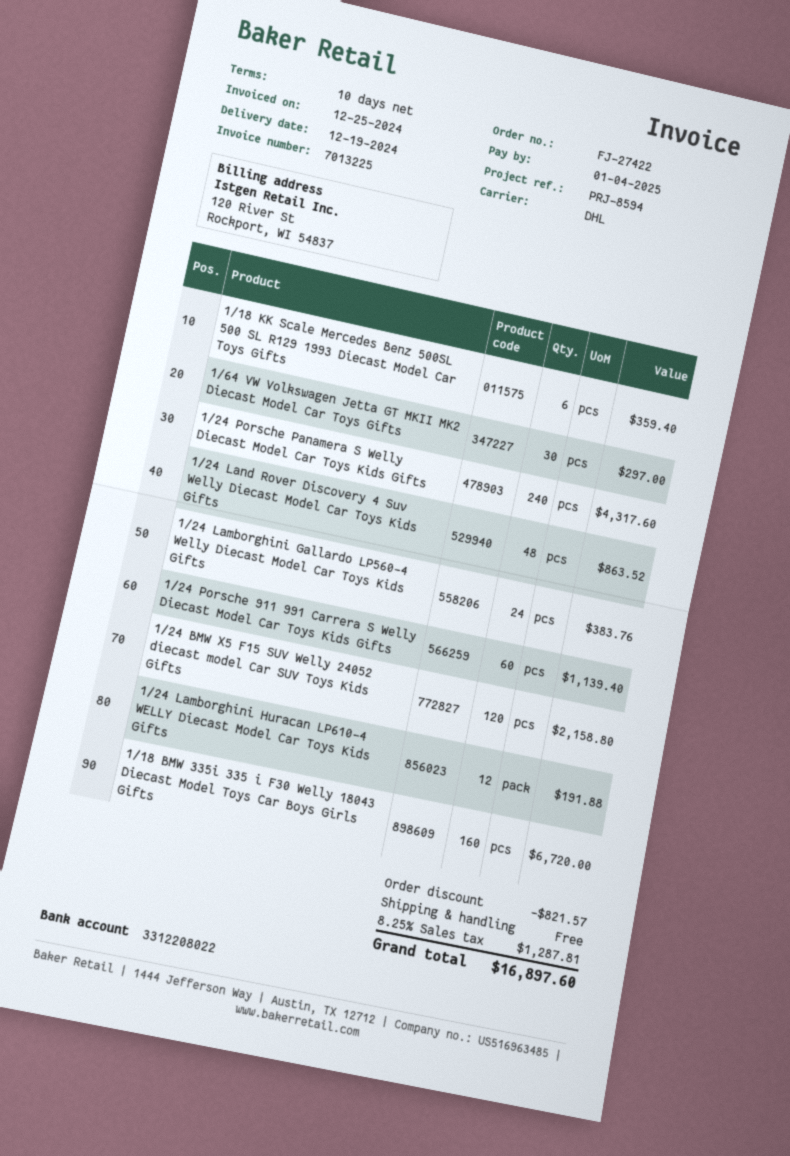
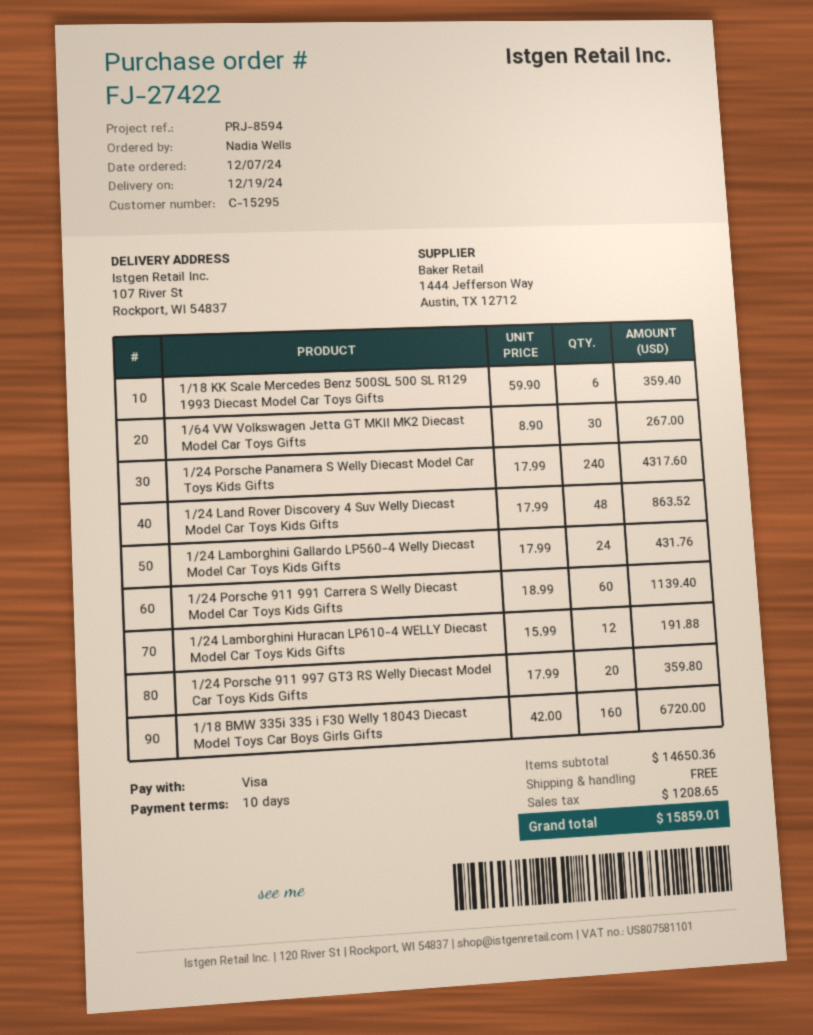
1/64 VW Volkswagen Jetta GT MKII MK2 Diecast Model Car Toys Gifts: 30 for 297.00 -> 30 for 267.00
1/24 Lamborghini Gallardo LP560-4 Welly Diecast Model Car Toys Kids Gifts: 24 for 383.76 -> 24 for 431.76
1/24 BMW X5 F15 SUV Welly 24052 diecast model Car SUV Toys Kids Gifts: 120 for 2158.80 -> none
1/24 Porsche 911 997 GT3 RS Welly Diecast Model Car Toys Kids Gifts: none -> 20 for 359.80
discount: 821.57 -> none
tax: 1287.81 -> 1208.65
total: 16897.60 -> 15859.01

